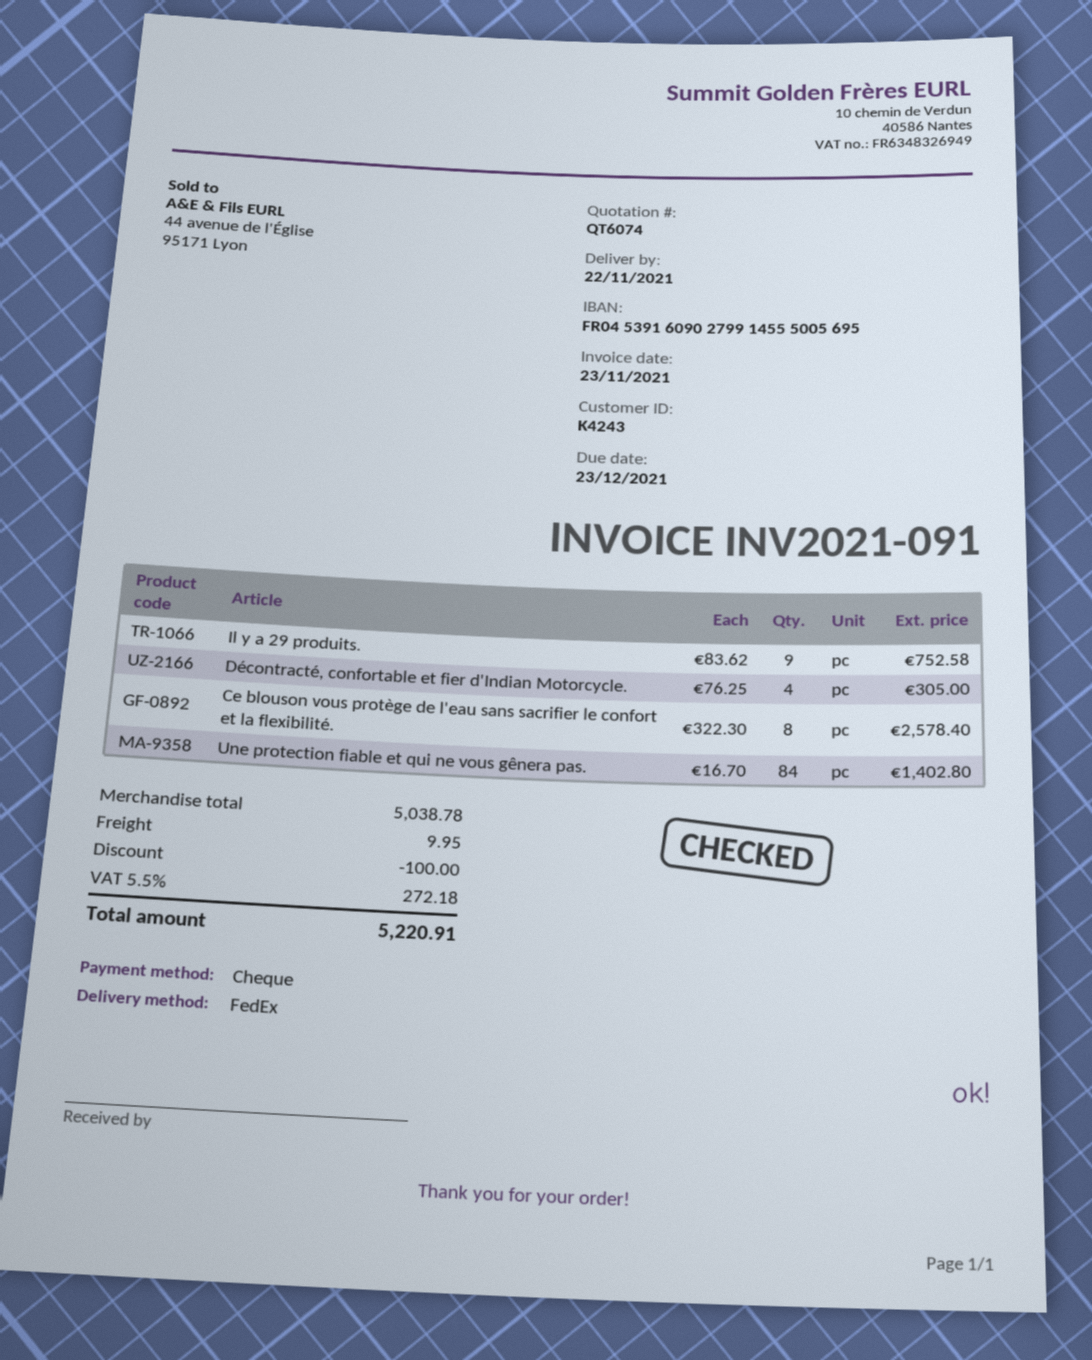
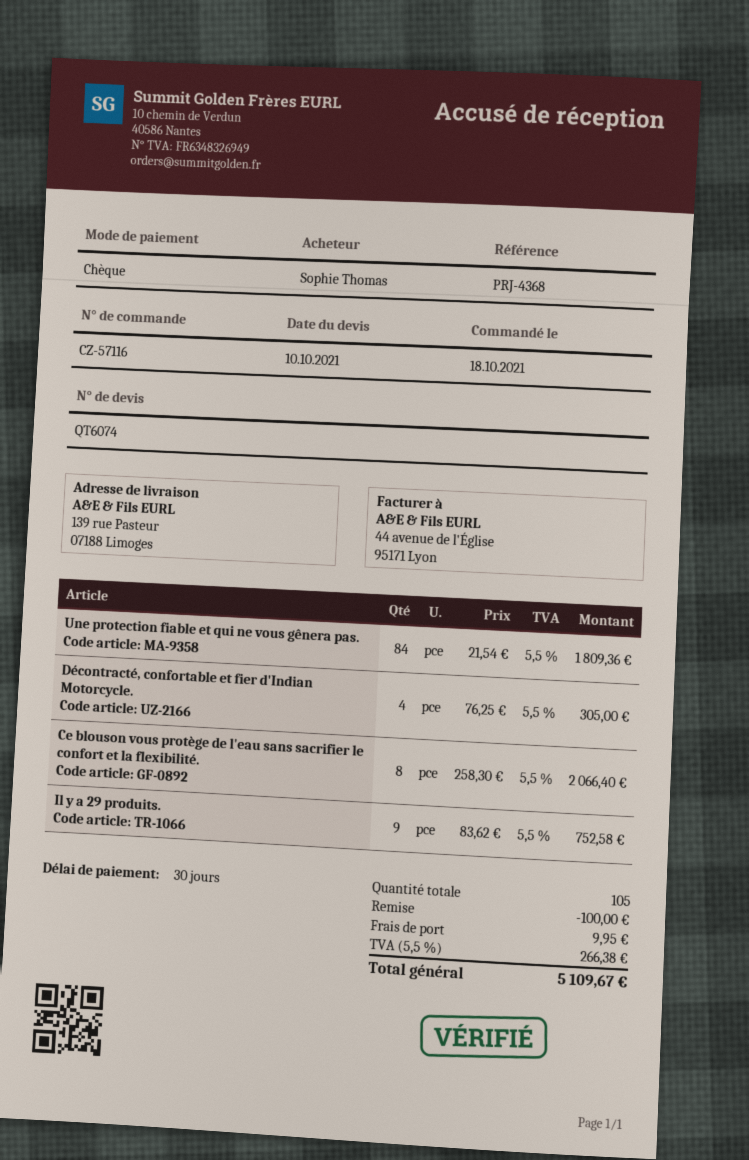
Ce blouson vous protège de l'eau sans sacrifier le confort et la flexibilité.: 8 x 322.30 = 2578.40 -> 8 x 258.30 = 2066.40
Une protection fiable et qui ne vous gênera pas.: 84 x 16.70 = 1402.80 -> 84 x 21.54 = 1809.36
tax: 5.5% = 272.18 -> 5.5% = 266.38
total: 5220.91 -> 5109.67

